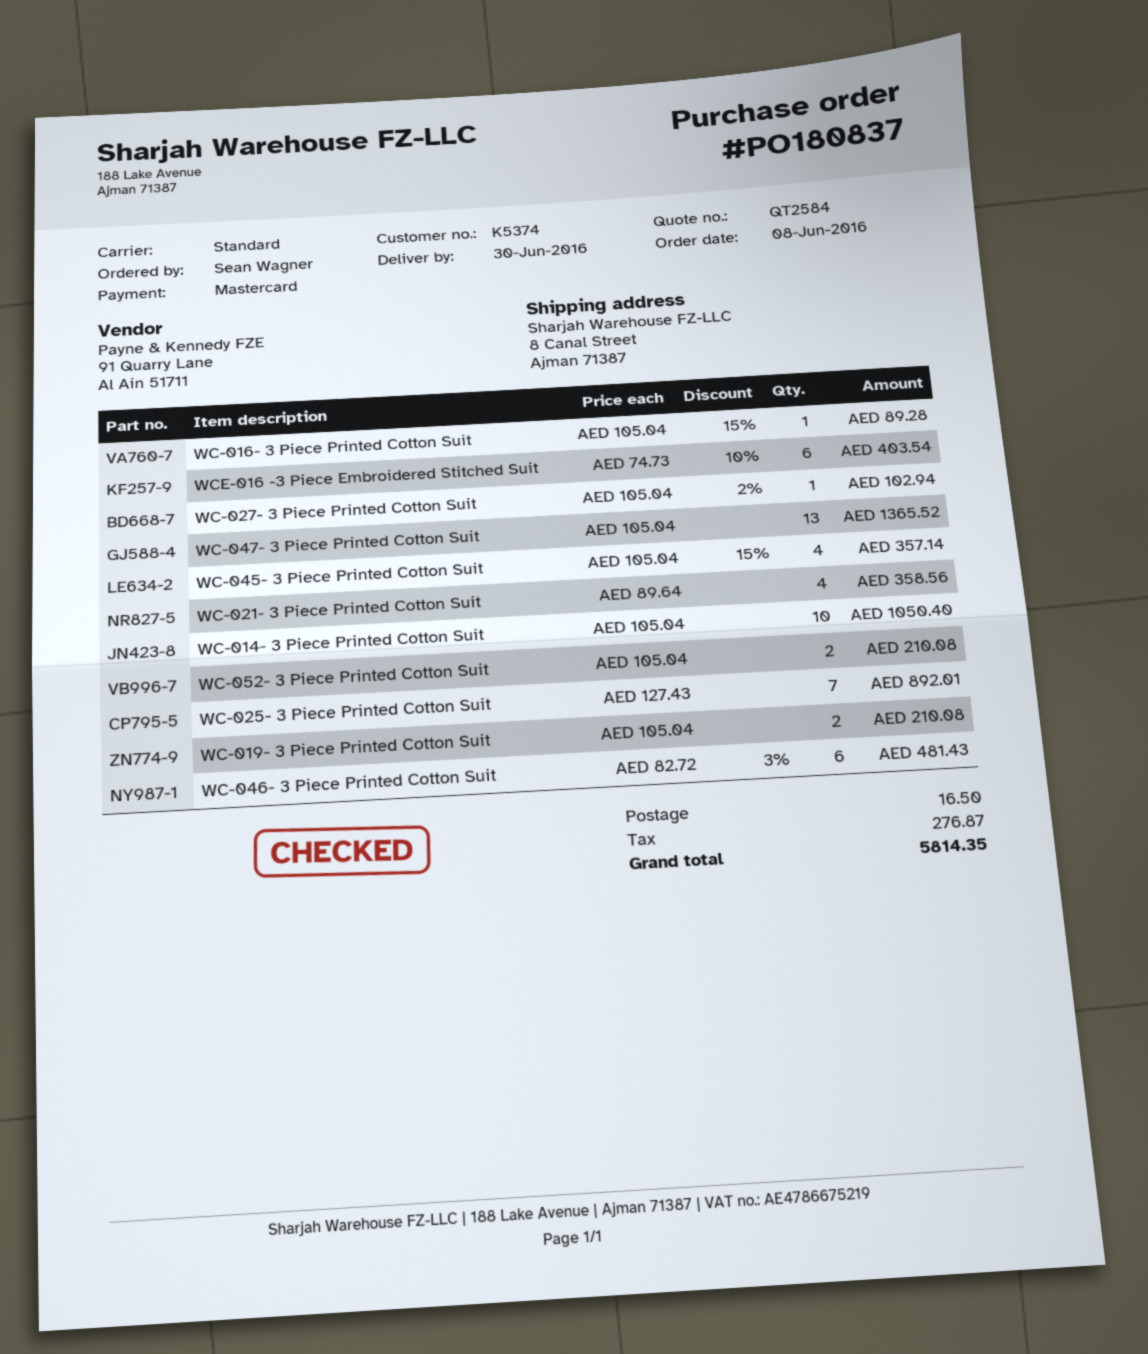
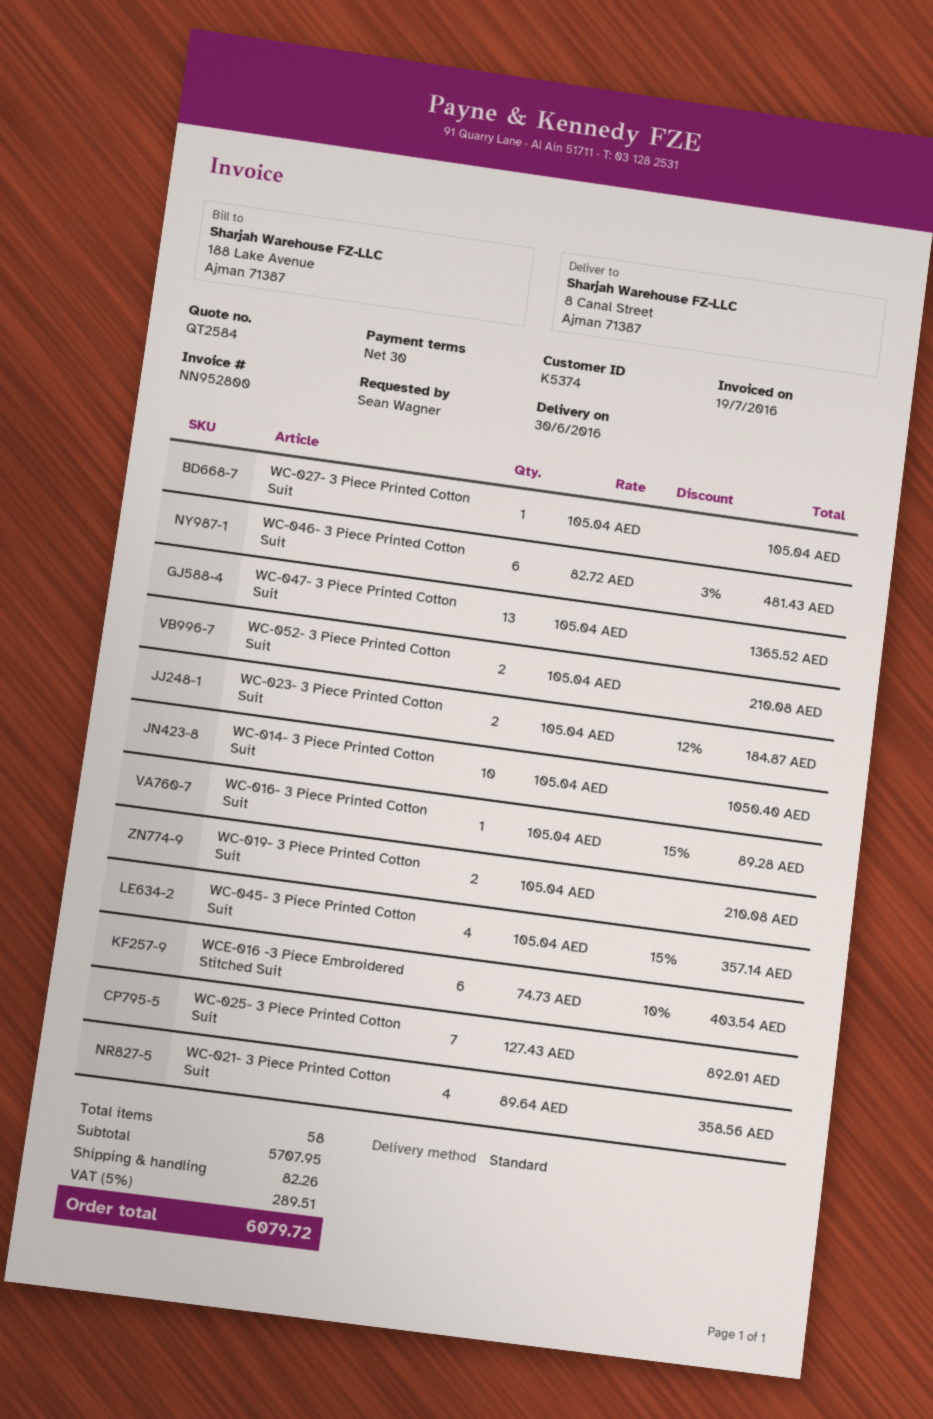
WC-027- 3 Piece Printed Cotton Suit: 1 x 105.04 - 2% = 102.94 -> 1 x 105.04 = 105.04
WC-023- 3 Piece Printed Cotton Suit: none -> 2 x 105.04 - 12% = 184.87
shipping: 16.50 -> 82.26
tax: 276.87 -> 289.51
total: 5814.35 -> 6079.72

